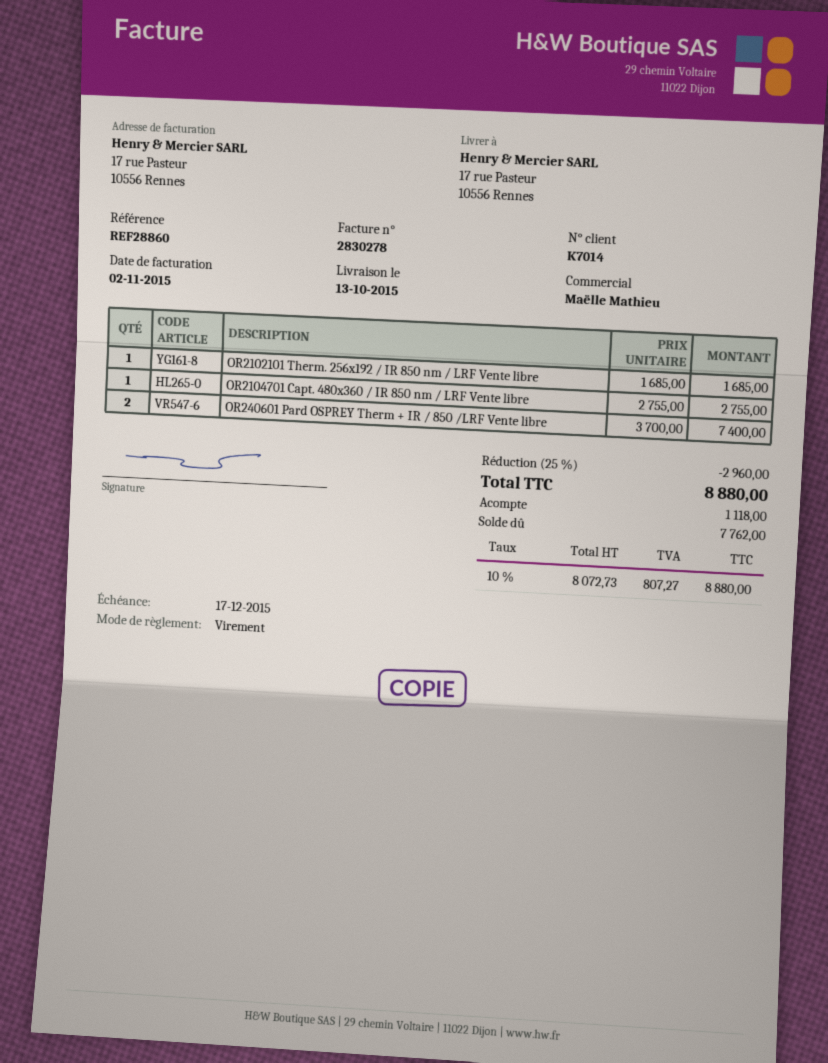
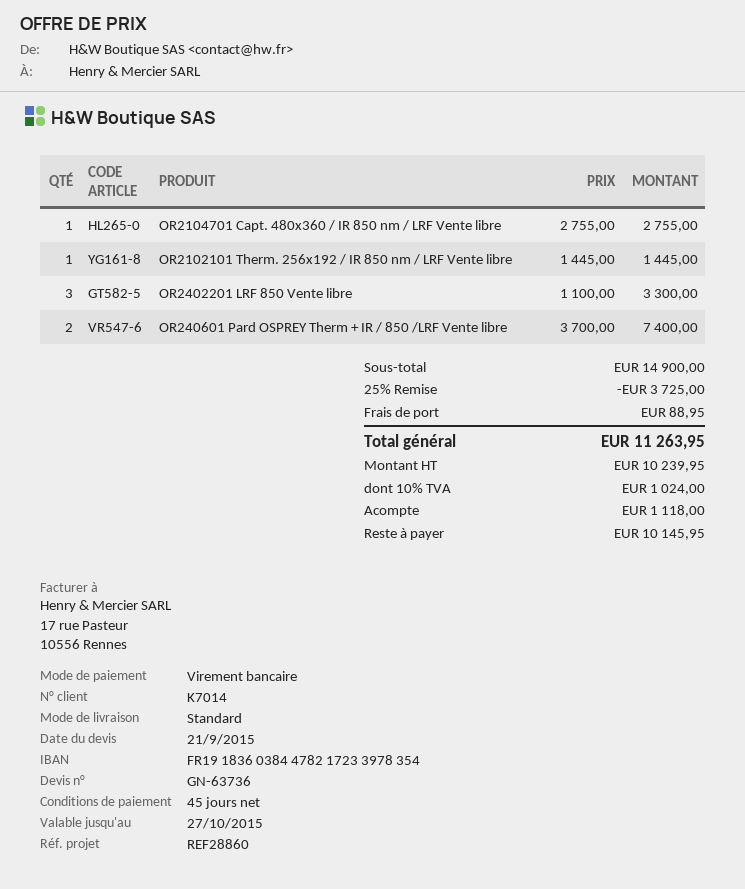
OR2102101 Therm. 256x192 / IR 850 nm / LRF Vente libre: 1 x 1685.00 = 1685.00 -> 1 x 1445.00 = 1445.00
OR2402201 LRF 850 Vente libre: none -> 3 x 1100.00 = 3300.00
discount: 25% = 2960.00 -> 25% = 3725.00
shipping: none -> 88.95
net: 8072.73 -> 10239.95
tax: 10% = 807.27 -> 10% = 1024.00
total: 8880.00 -> 11263.95
balance: 7762.00 -> 10145.95

